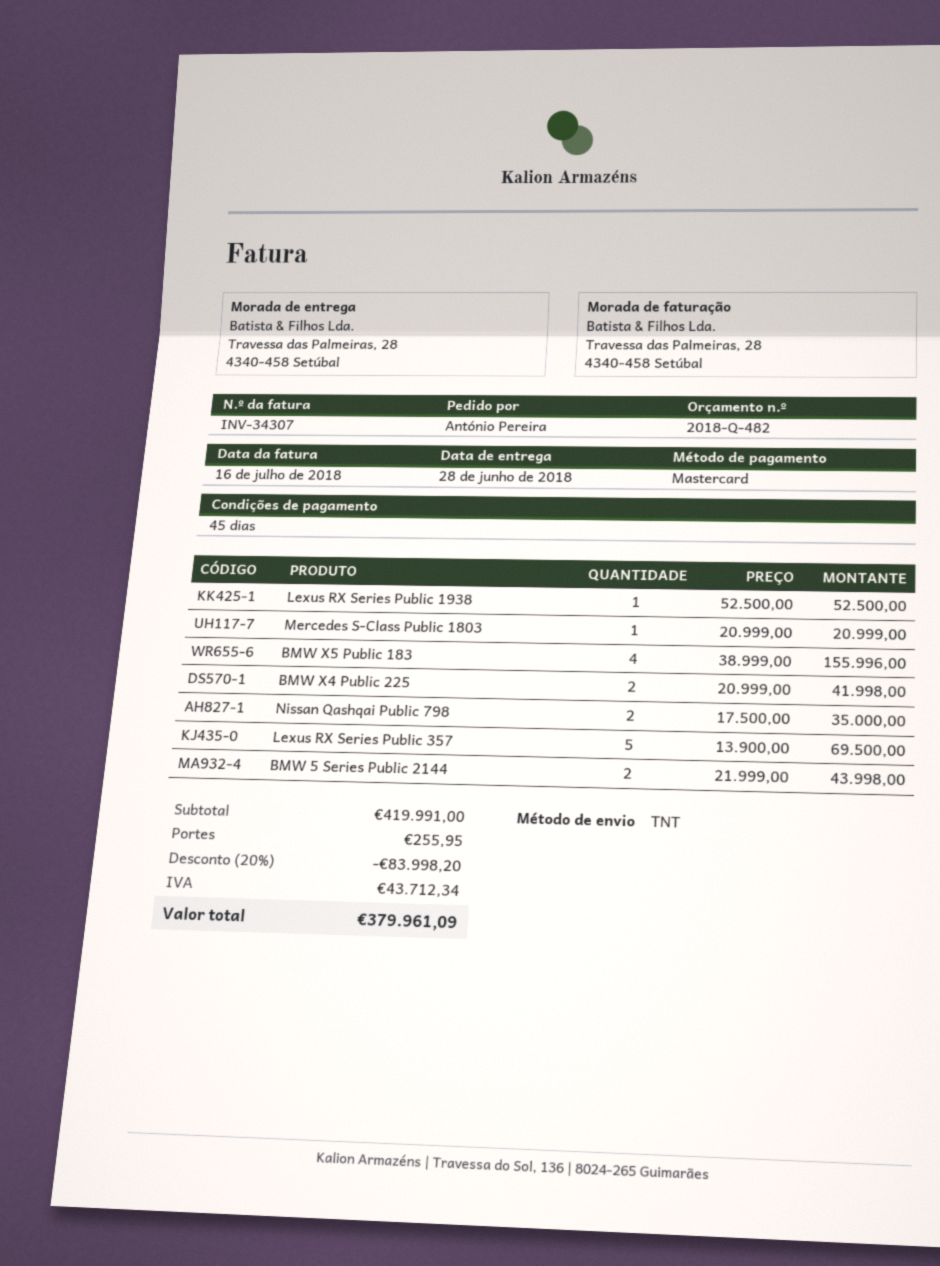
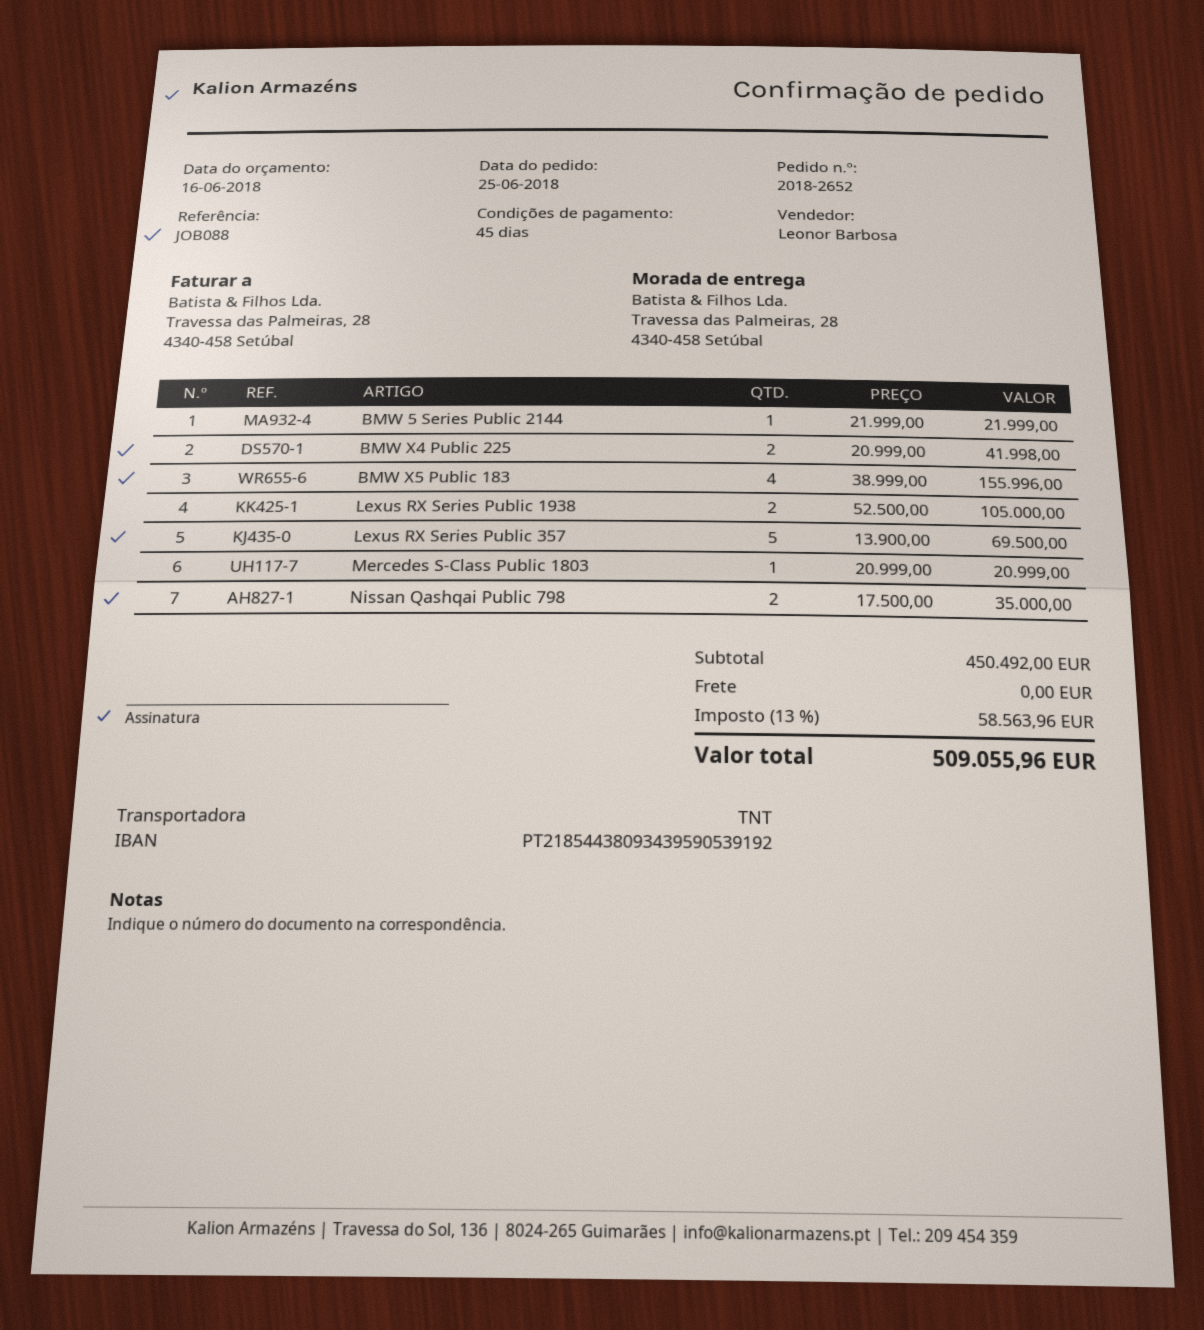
Lexus RX Series Public 1938: 1 x 52500.00 = 52500.00 -> 2 x 52500.00 = 105000.00
BMW 5 Series Public 2144: 2 x 21999.00 = 43998.00 -> 1 x 21999.00 = 21999.00
subtotal: 419991.00 -> 450492.00
discount: 20% = 83998.20 -> none
shipping: 255.95 -> 0.00
tax: 43712.34 -> 58563.96
total: 379961.09 -> 509055.96

